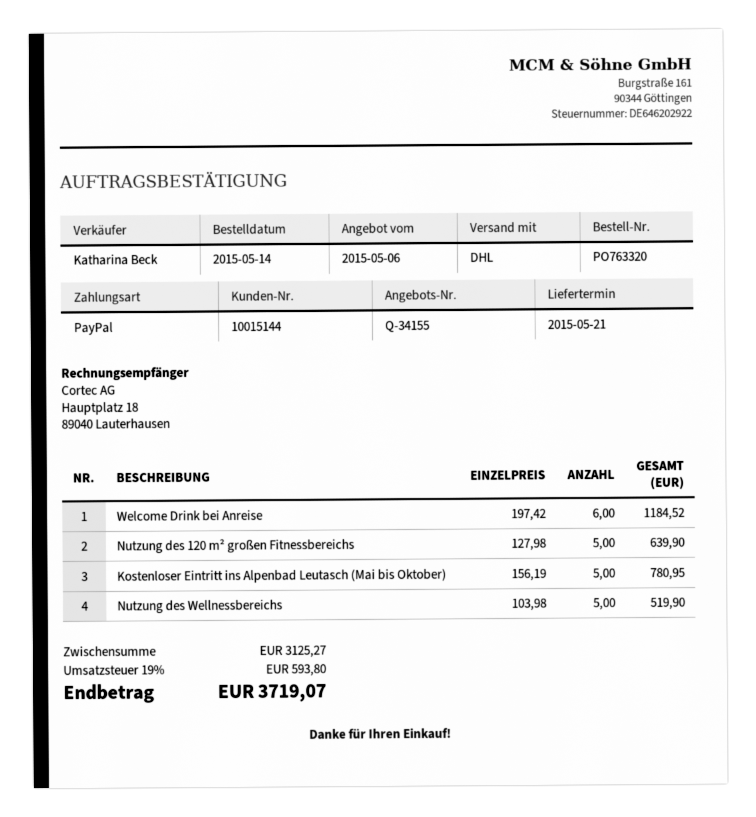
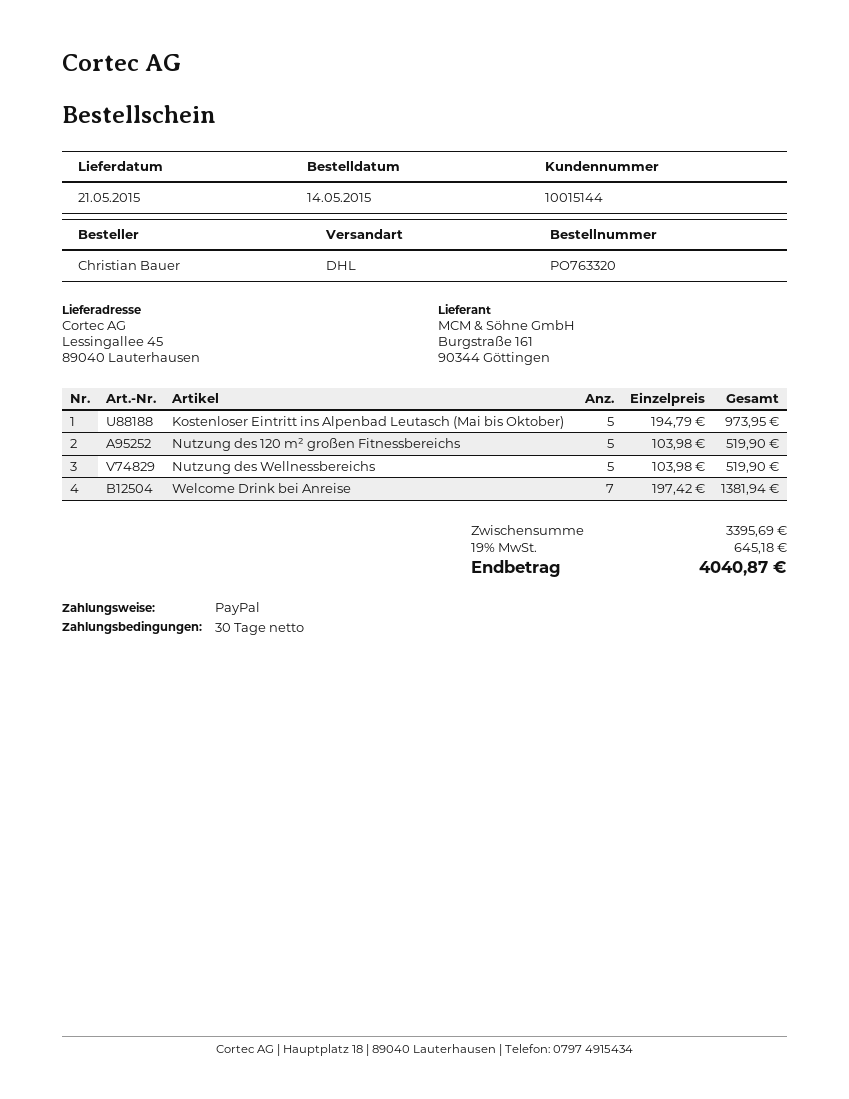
Welcome Drink bei Anreise: 6 x 197.42 = 1184.52 -> 7 x 197.42 = 1381.94
Nutzung des 120 m² großen Fitnessbereichs: 5 x 127.98 = 639.90 -> 5 x 103.98 = 519.90
Kostenloser Eintritt ins Alpenbad Leutasch (Mai bis Oktober): 5 x 156.19 = 780.95 -> 5 x 194.79 = 973.95
subtotal: 3125.27 -> 3395.69
tax: 19% = 593.80 -> 19% = 645.18
total: 3719.07 -> 4040.87

